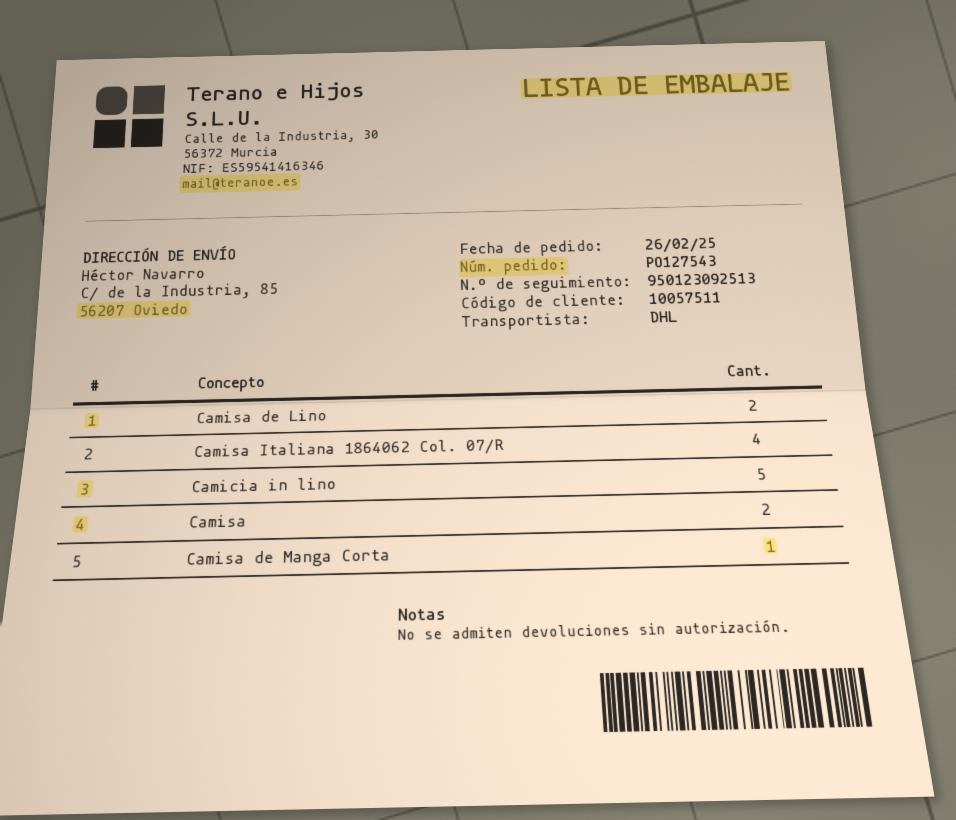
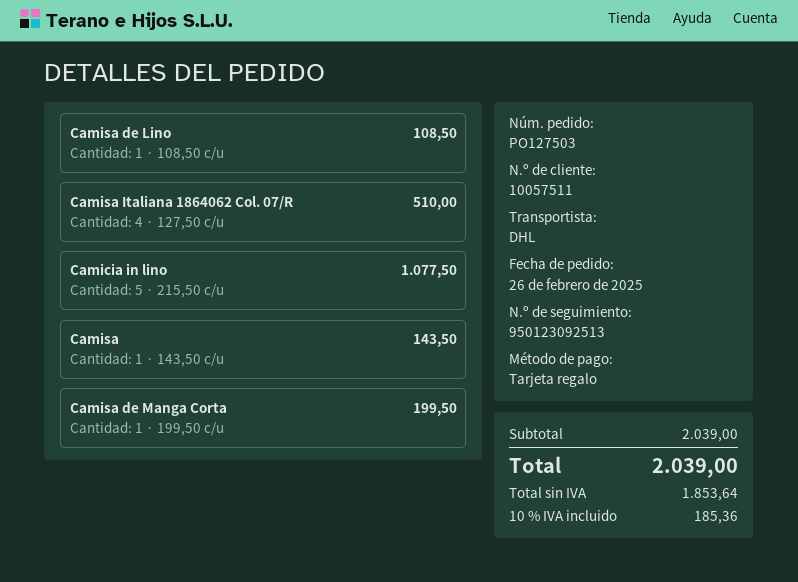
order number: PO127543 -> PO127503
Camisa de Lino: 2 -> 1
Camisa: 2 -> 1

